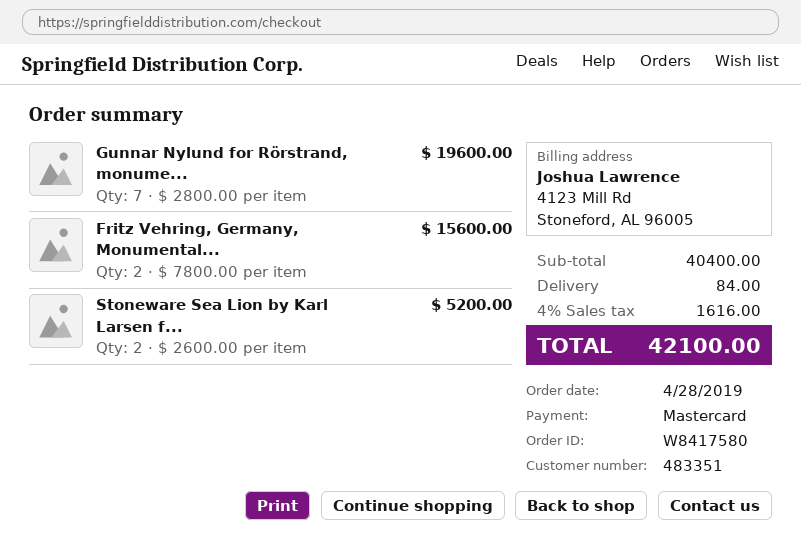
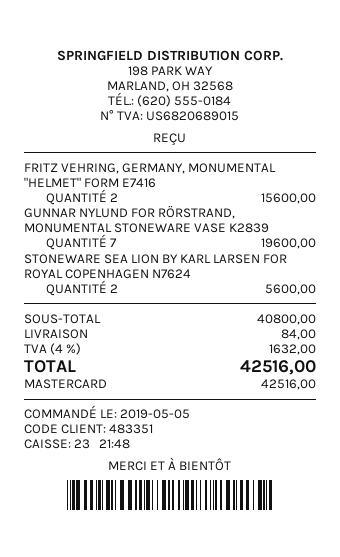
order date: 2019-04-28 -> 2019-05-05
Stoneware Sea Lion by Karl Larsen f...: 2 for 5200.00 -> 2 for 5600.00
subtotal: 40400.00 -> 40800.00
tax: 4% = 1616.00 -> 4% = 1632.00
total: 42100.00 -> 42516.00

